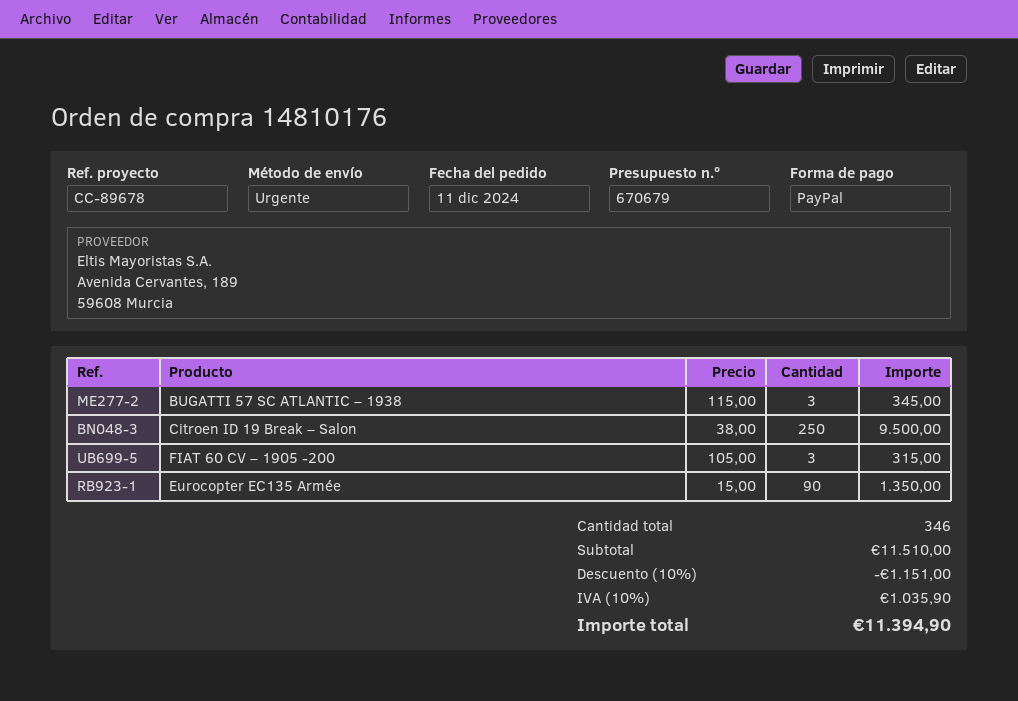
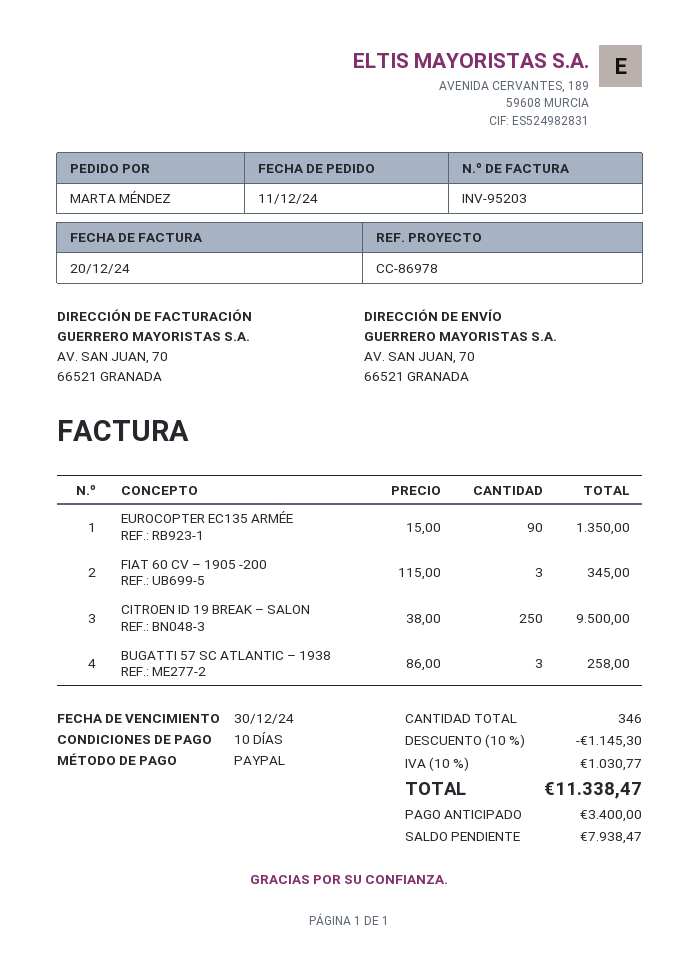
reference: CC-89678 -> CC-86978
BUGATTI 57 SC ATLANTIC – 1938: 3 x 115.00 = 345.00 -> 3 x 86.00 = 258.00
FIAT 60 CV – 1905 -200: 3 x 105.00 = 315.00 -> 3 x 115.00 = 345.00
discount: 10% = 1151.00 -> 10% = 1145.30
tax: 10% = 1035.90 -> 10% = 1030.77
total: 11394.90 -> 11338.47

